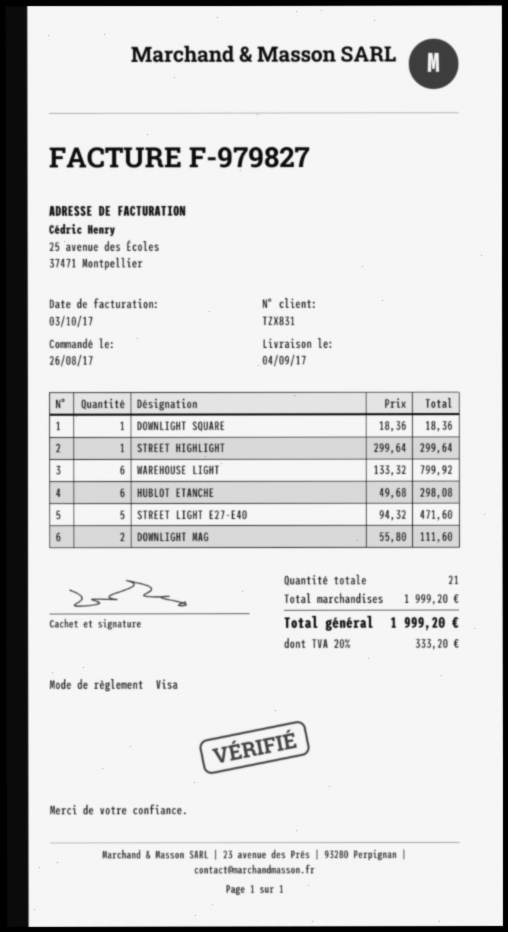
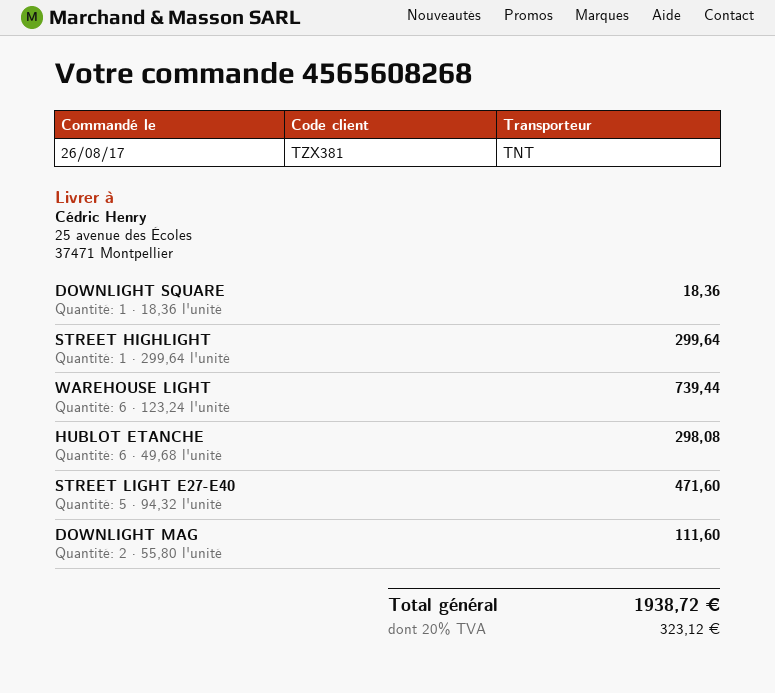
customer number: TZX831 -> TZX381
WAREHOUSE LIGHT: 6 x 133.32 = 799.92 -> 6 x 123.24 = 739.44
tax: 20% = 333.20 -> 20% = 323.12
total: 1999.20 -> 1938.72

